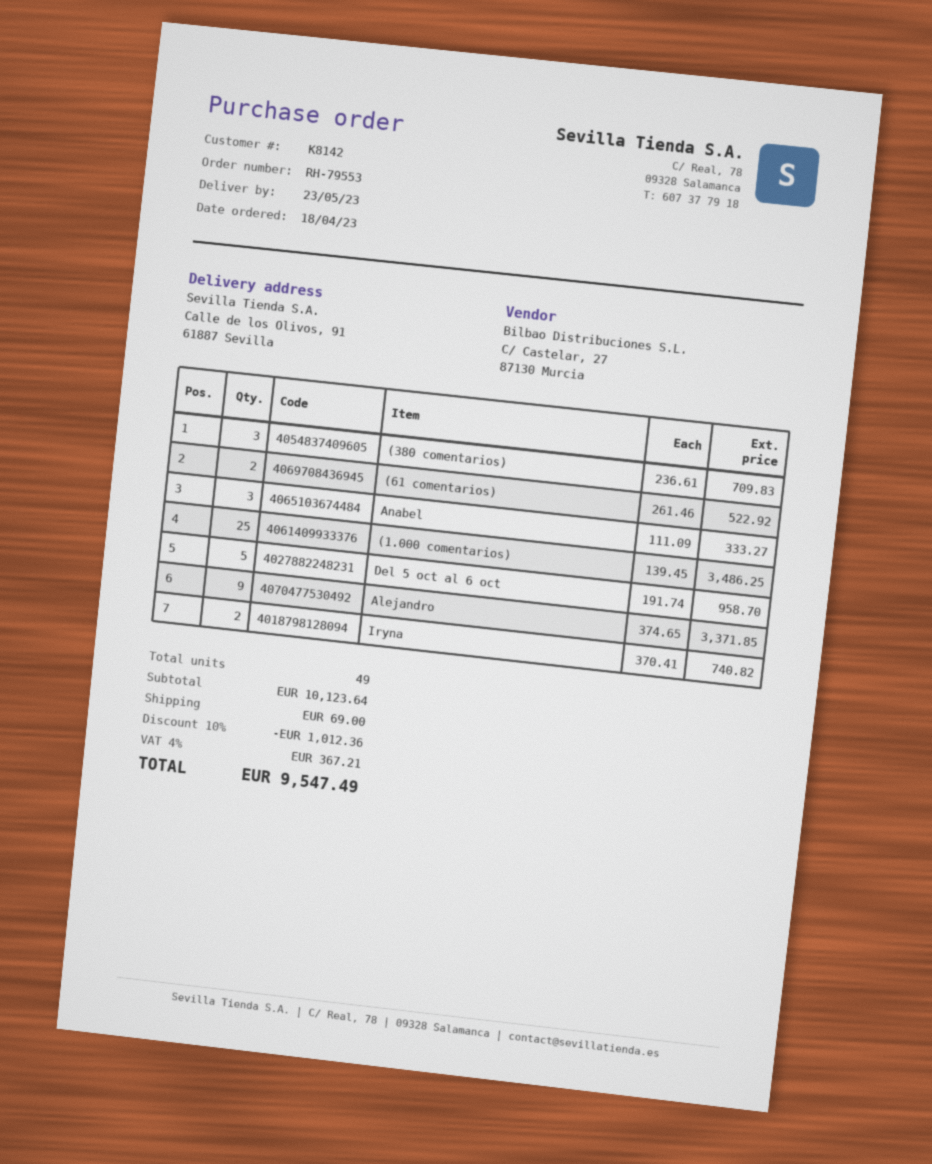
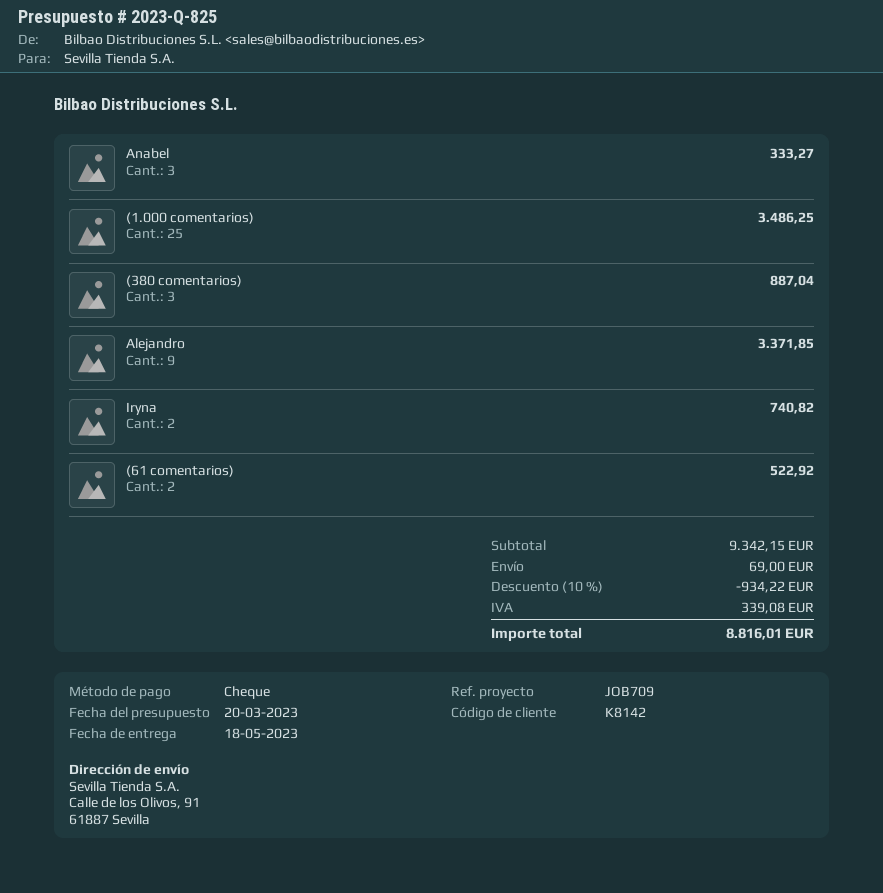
delivery date: 2023-05-23 -> 2023-05-18
(380 comentarios): 3 for 709.83 -> 3 for 887.04
Del 5 oct al 6 oct: 5 for 958.70 -> none
subtotal: 10123.64 -> 9342.15
discount: 10% = 1012.36 -> 10% = 934.22
tax: 367.21 -> 339.08
total: 9547.49 -> 8816.01

